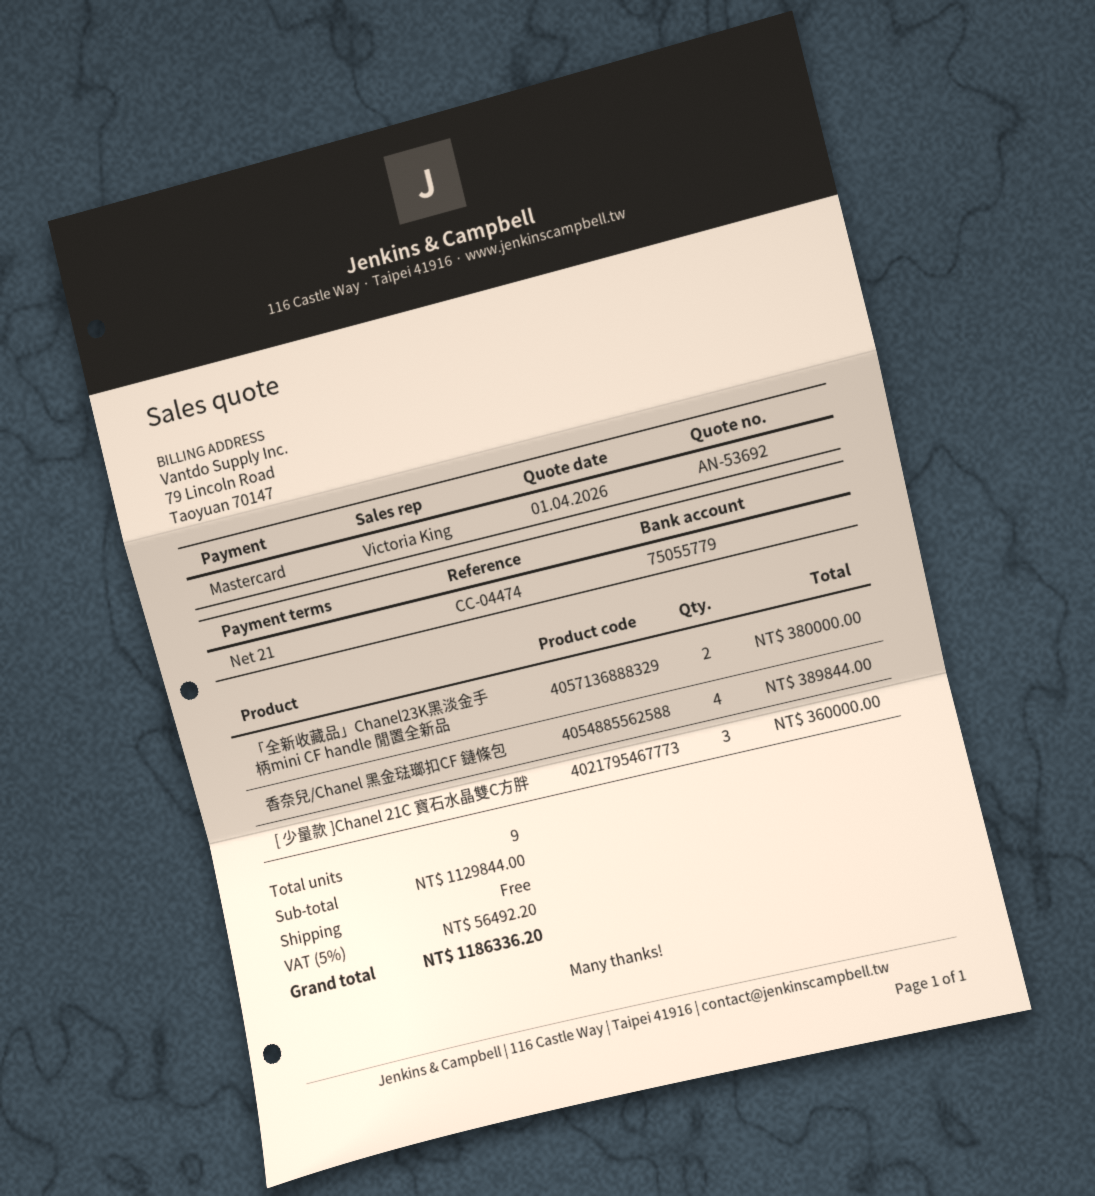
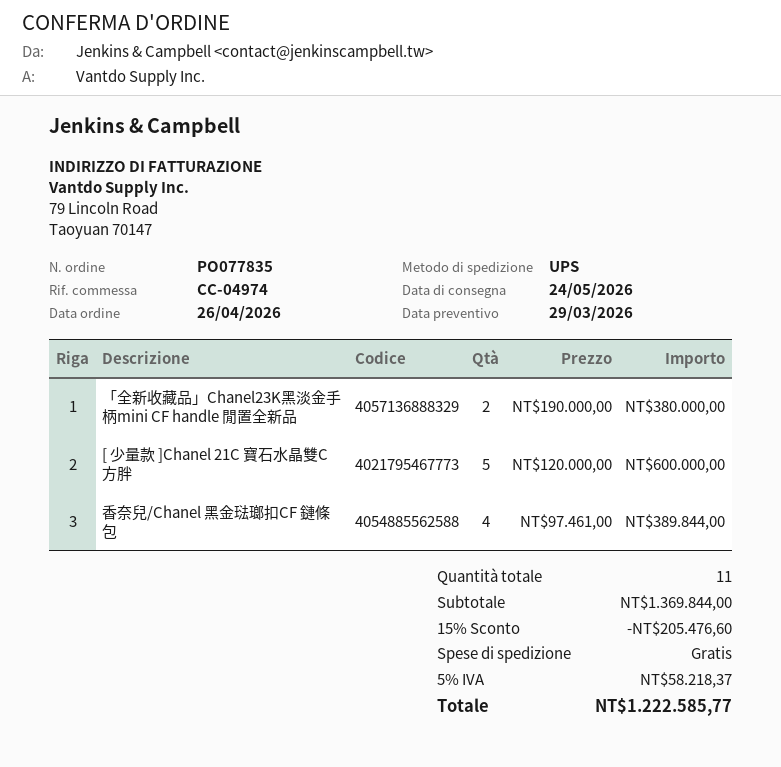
quote date: 2026-04-01 -> 2026-03-29
reference: CC-04474 -> CC-04974
[ 少量款 ]Chanel 21C 寶石水晶雙C方胖: 3 for 360000.00 -> 5 for 600000.00
total quantity: 9 -> 11
subtotal: 1129844.00 -> 1369844.00
discount: none -> 15% = 205476.60
tax: 5% = 56492.20 -> 5% = 58218.37
total: 1186336.20 -> 1222585.77

